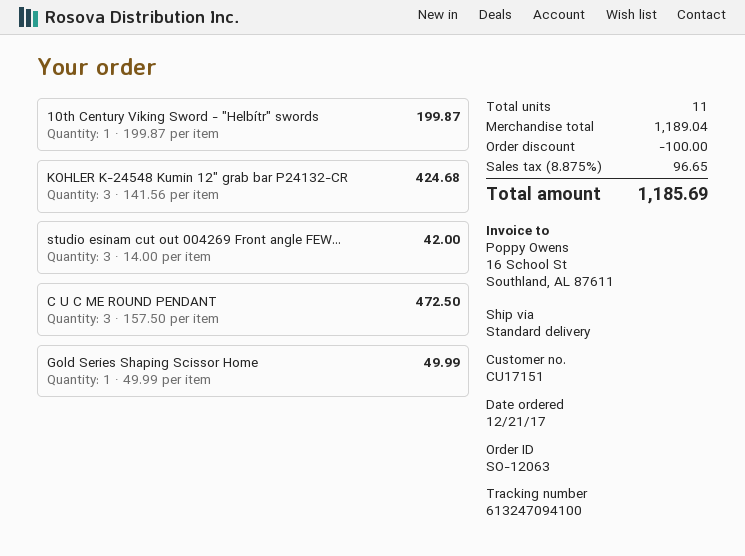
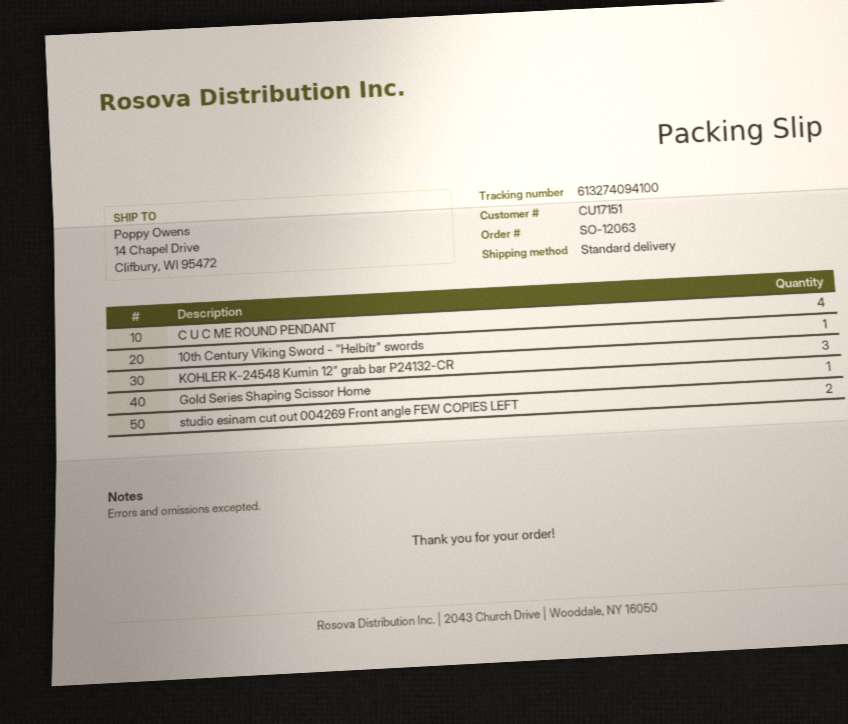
tracking number: 613247094100 -> 613274094100
studio esinam cut out 004269 Front angle FEW...: 3 -> 2
C U C ME ROUND PENDANT: 3 -> 4

